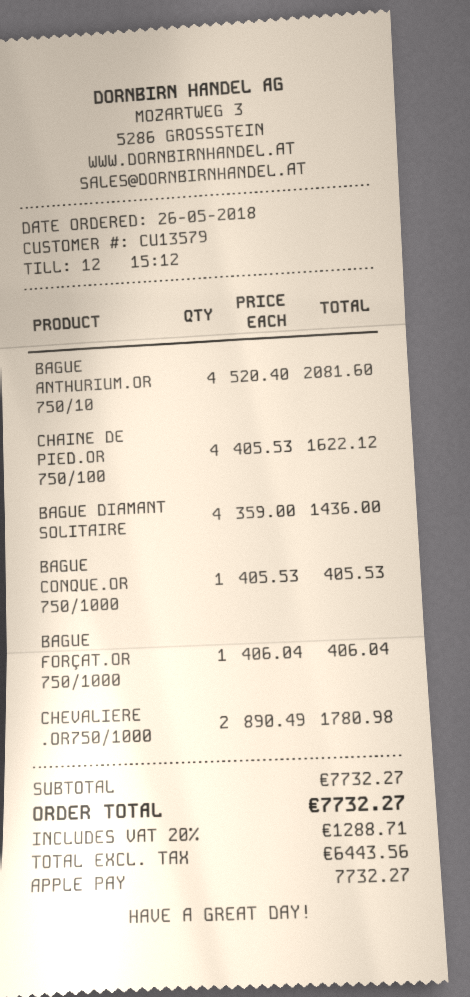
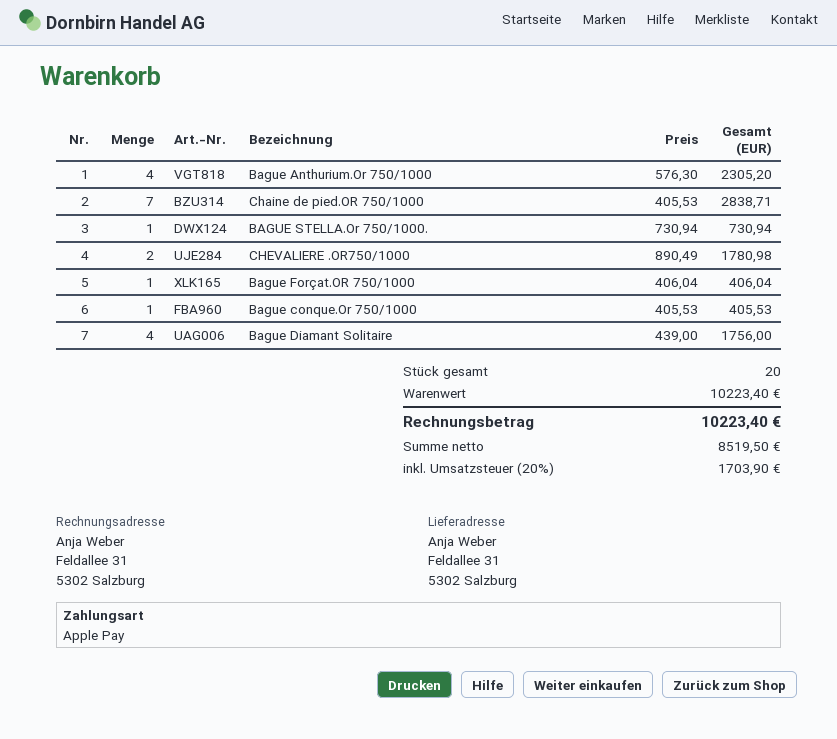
BAGUE ANTHURIUM.OR 750/10: 4 x 520.40 = 2081.60 -> 4 x 576.30 = 2305.20
CHAINE DE PIED.OR 750/100: 4 x 405.53 = 1622.12 -> 7 x 405.53 = 2838.71
BAGUE DIAMANT SOLITAIRE: 4 x 359.00 = 1436.00 -> 4 x 439.00 = 1756.00
BAGUE STELLA.Or 750/1000.: none -> 1 x 730.94 = 730.94
subtotal: 7732.27 -> 10223.40
net: 6443.56 -> 8519.50
tax: 20% = 1288.71 -> 20% = 1703.90
total: 7732.27 -> 10223.40

